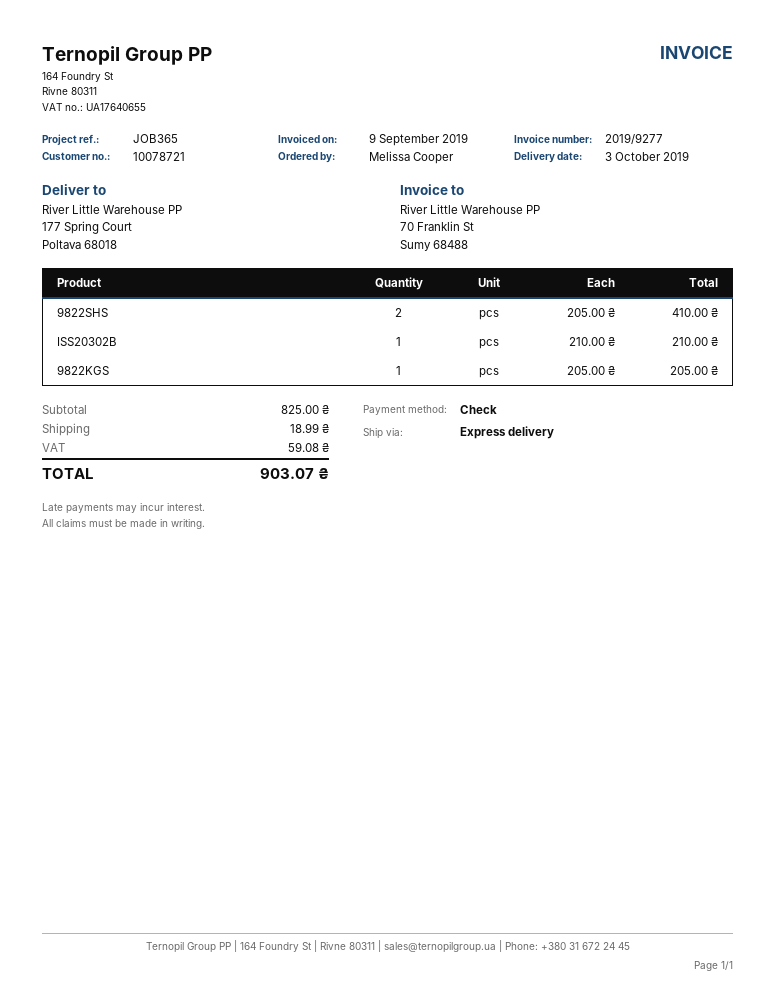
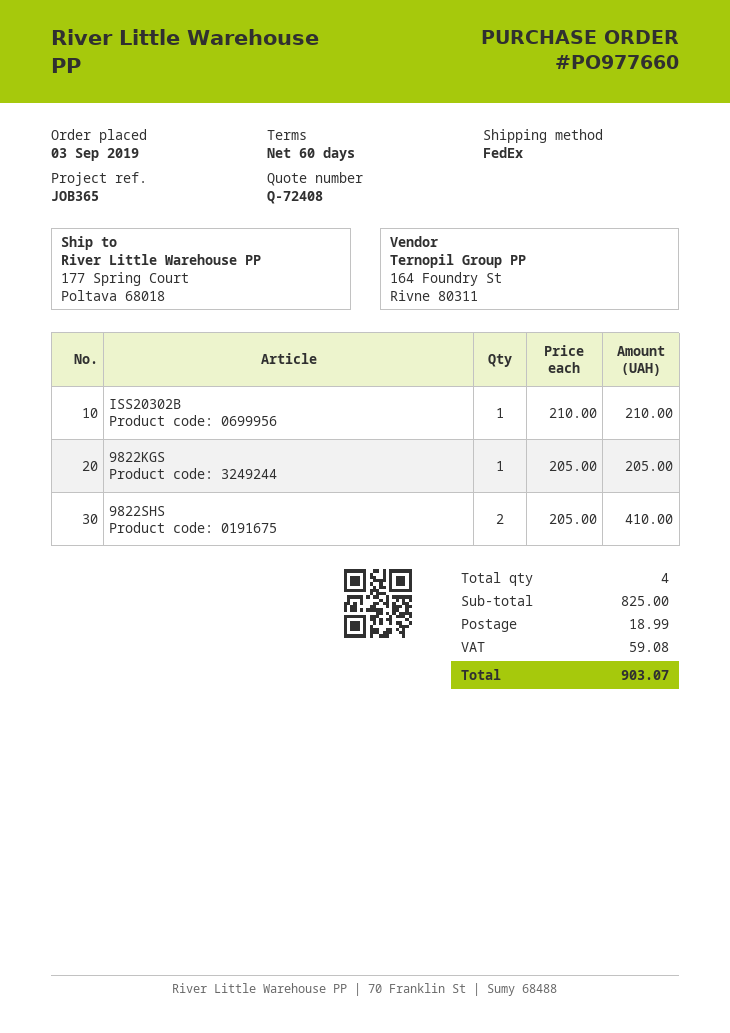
shipping method: express -> FedEx

